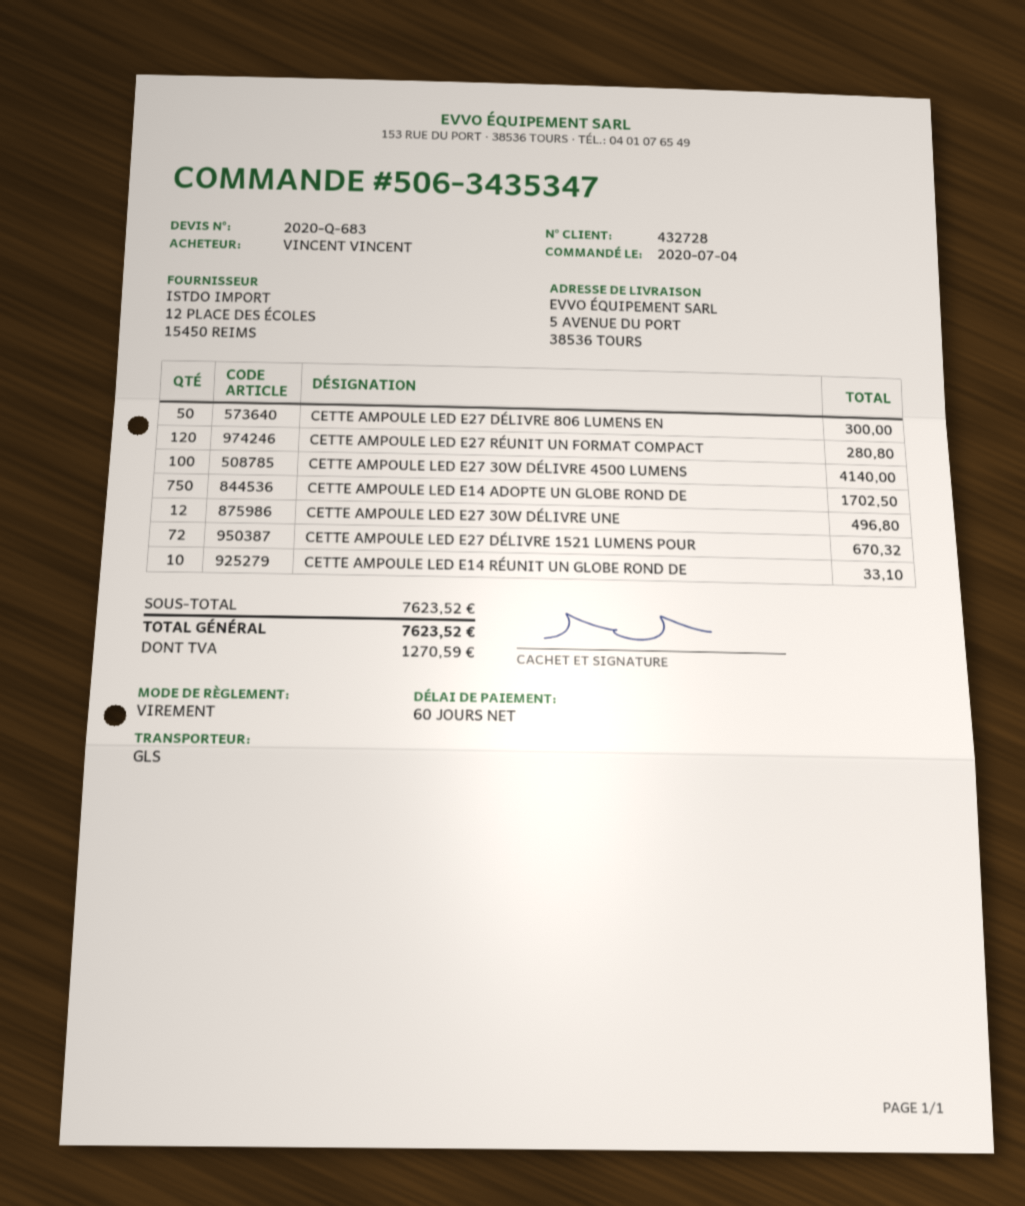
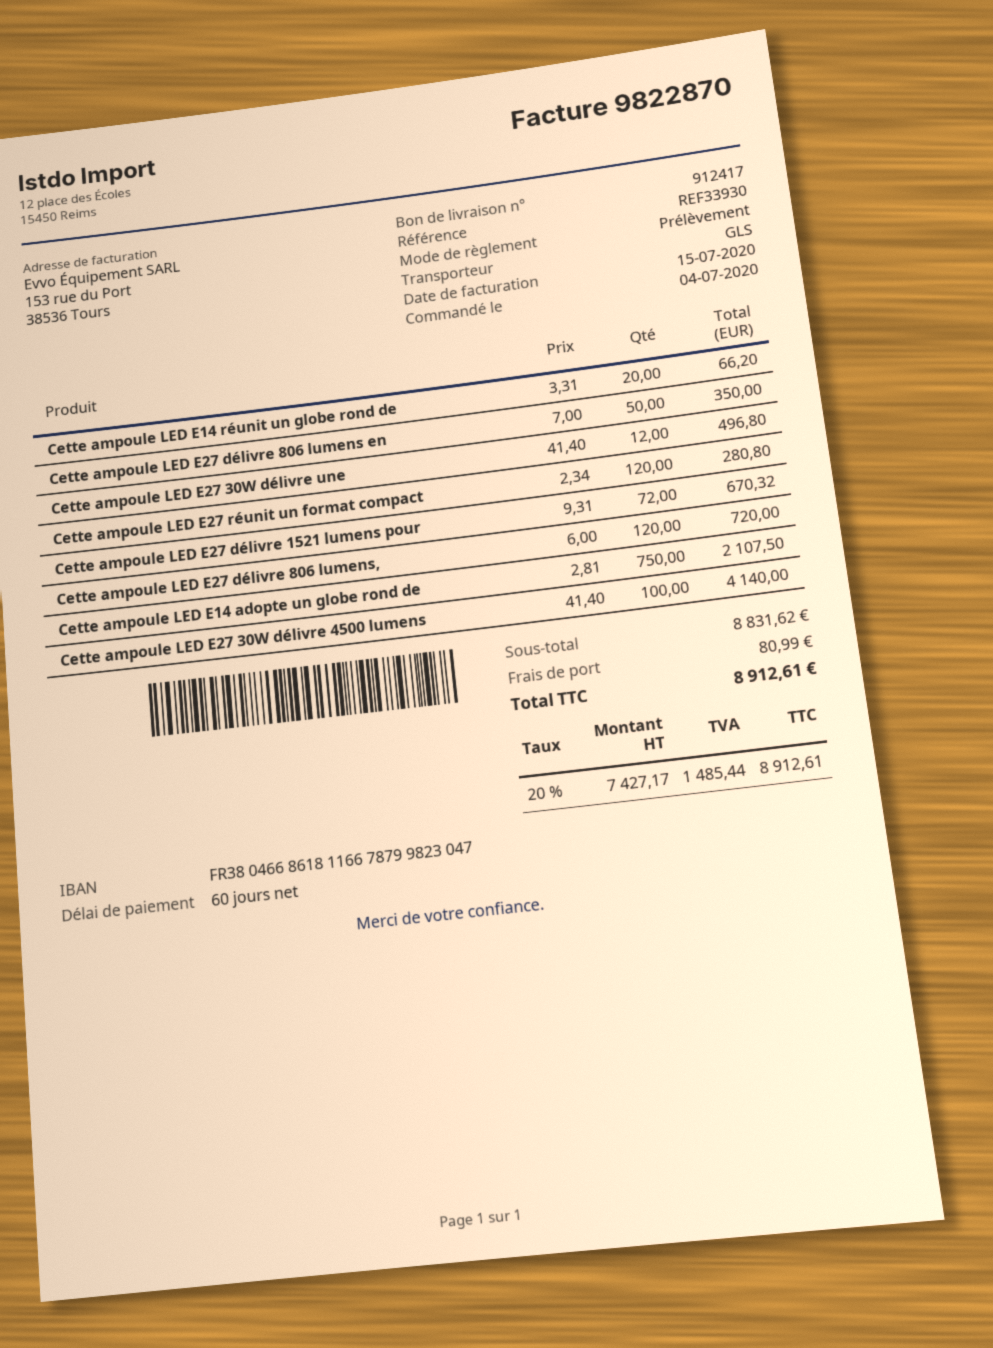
payment method: bank transfer -> direct debit
CETTE AMPOULE LED E27 DÉLIVRE 806 LUMENS EN: 50 for 300.00 -> 50 for 350.00
CETTE AMPOULE LED E14 ADOPTE UN GLOBE ROND DE: 750 for 1702.50 -> 750 for 2107.50
CETTE AMPOULE LED E14 RÉUNIT UN GLOBE ROND DE: 10 for 33.10 -> 20 for 66.20
Cette ampoule LED E27 délivre 806 lumens,: none -> 120 for 720.00
subtotal: 7623.52 -> 8831.62
shipping: none -> 80.99
tax: 1270.59 -> 1485.44
total: 7623.52 -> 8912.61

